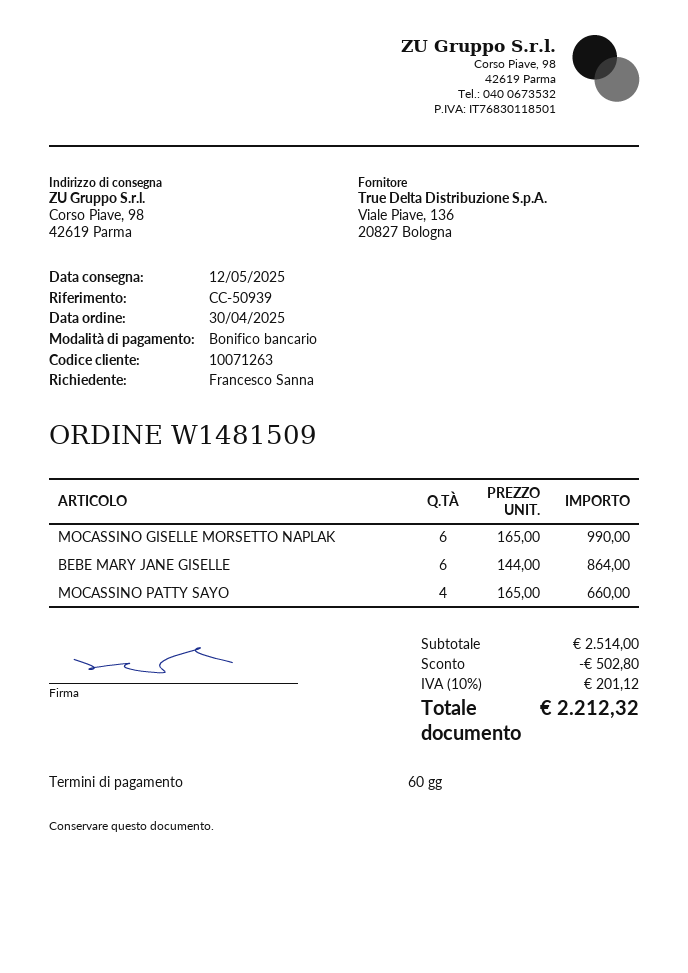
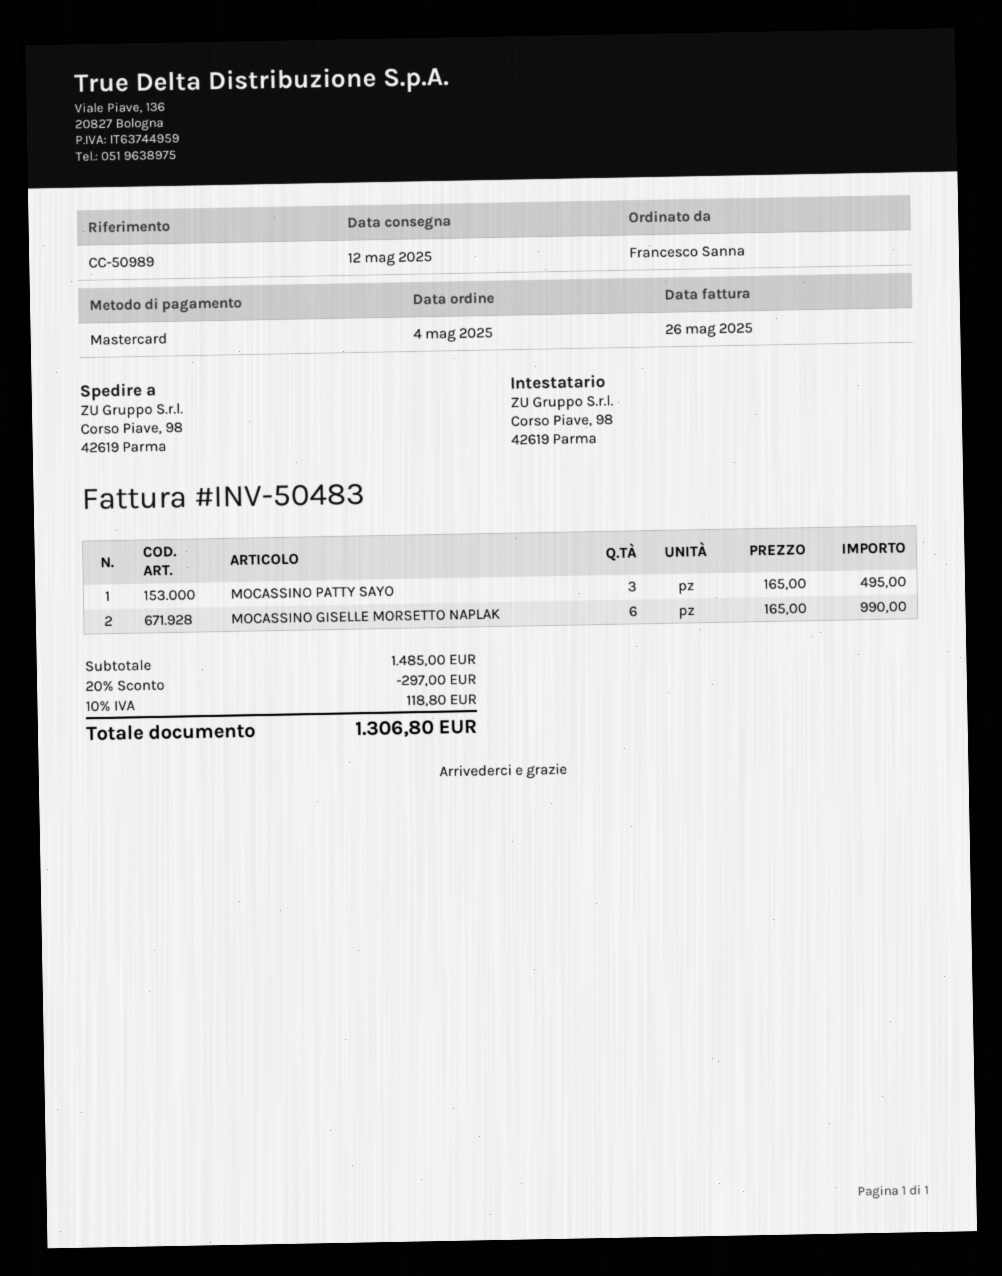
order date: 2025-04-30 -> 2025-05-04
reference: CC-50939 -> CC-50989
payment method: bank transfer -> Mastercard
BEBE MARY JANE GISELLE: 6 x 144.00 = 864.00 -> none
MOCASSINO PATTY SAYO: 4 x 165.00 = 660.00 -> 3 x 165.00 = 495.00
subtotal: 2514.00 -> 1485.00
discount: 502.80 -> 297.00
tax: 10% = 201.12 -> 10% = 118.80
total: 2212.32 -> 1306.80

